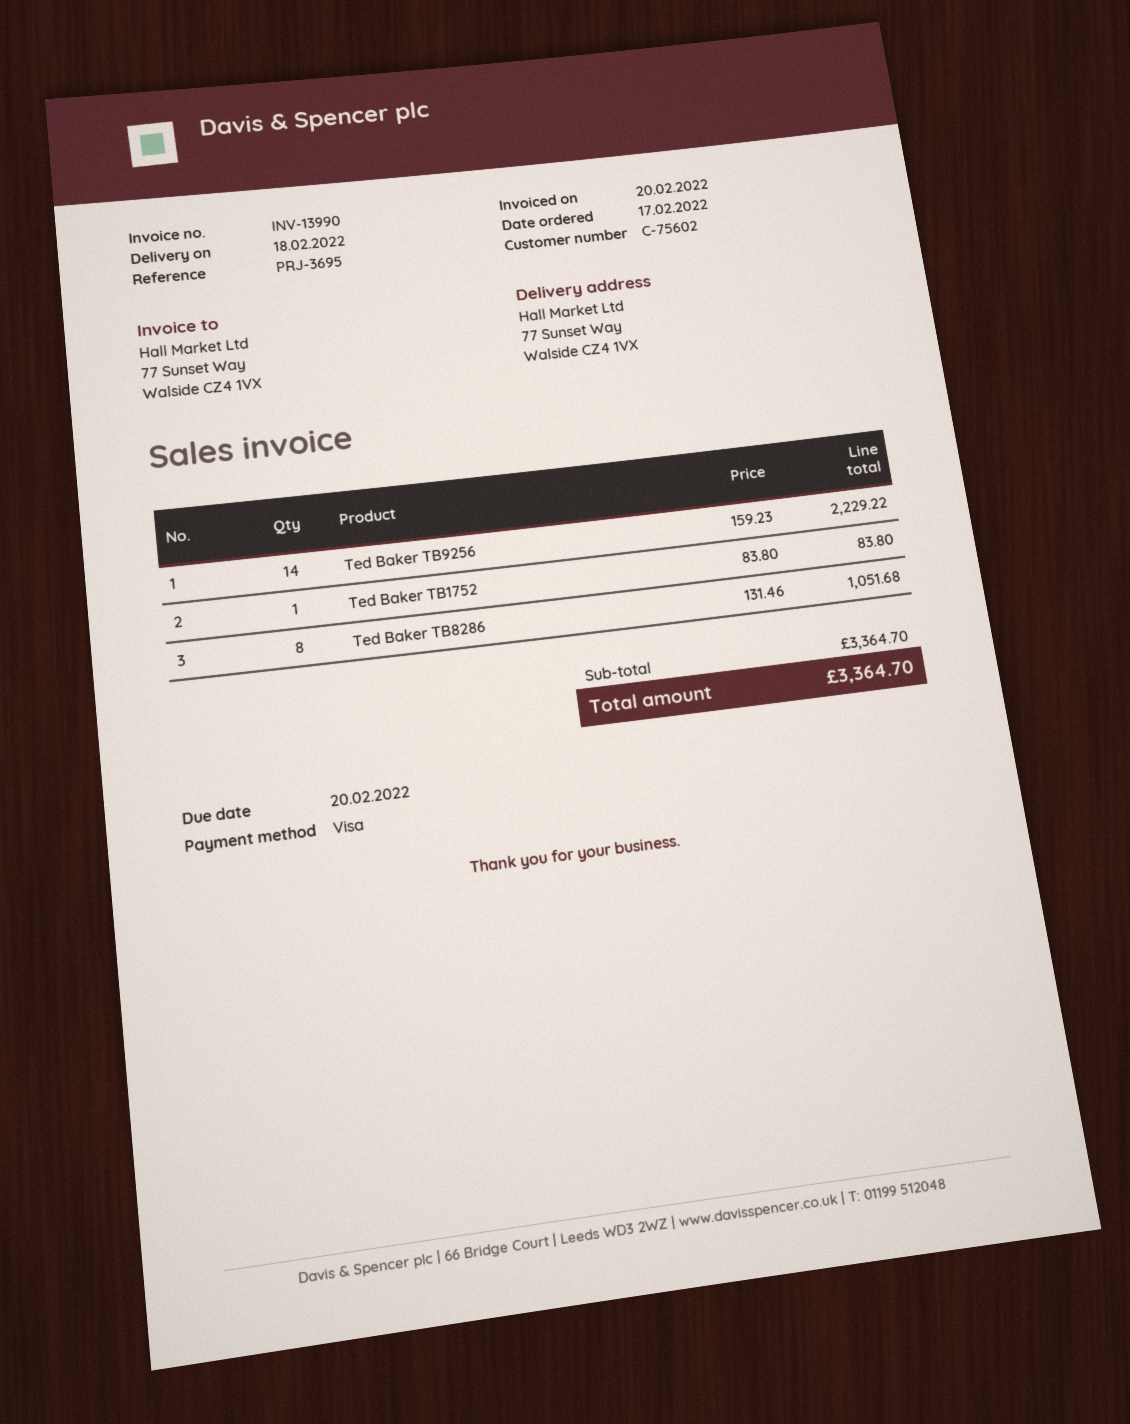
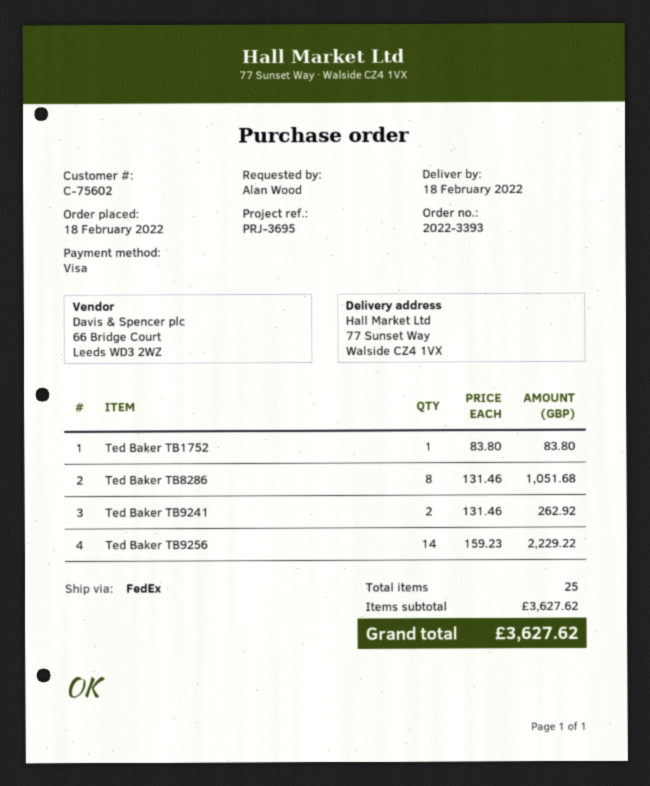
order date: 2022-02-17 -> 2022-02-18
Ted Baker TB9241: none -> 2 x 131.46 = 262.92
subtotal: 3364.70 -> 3627.62
total: 3364.70 -> 3627.62

